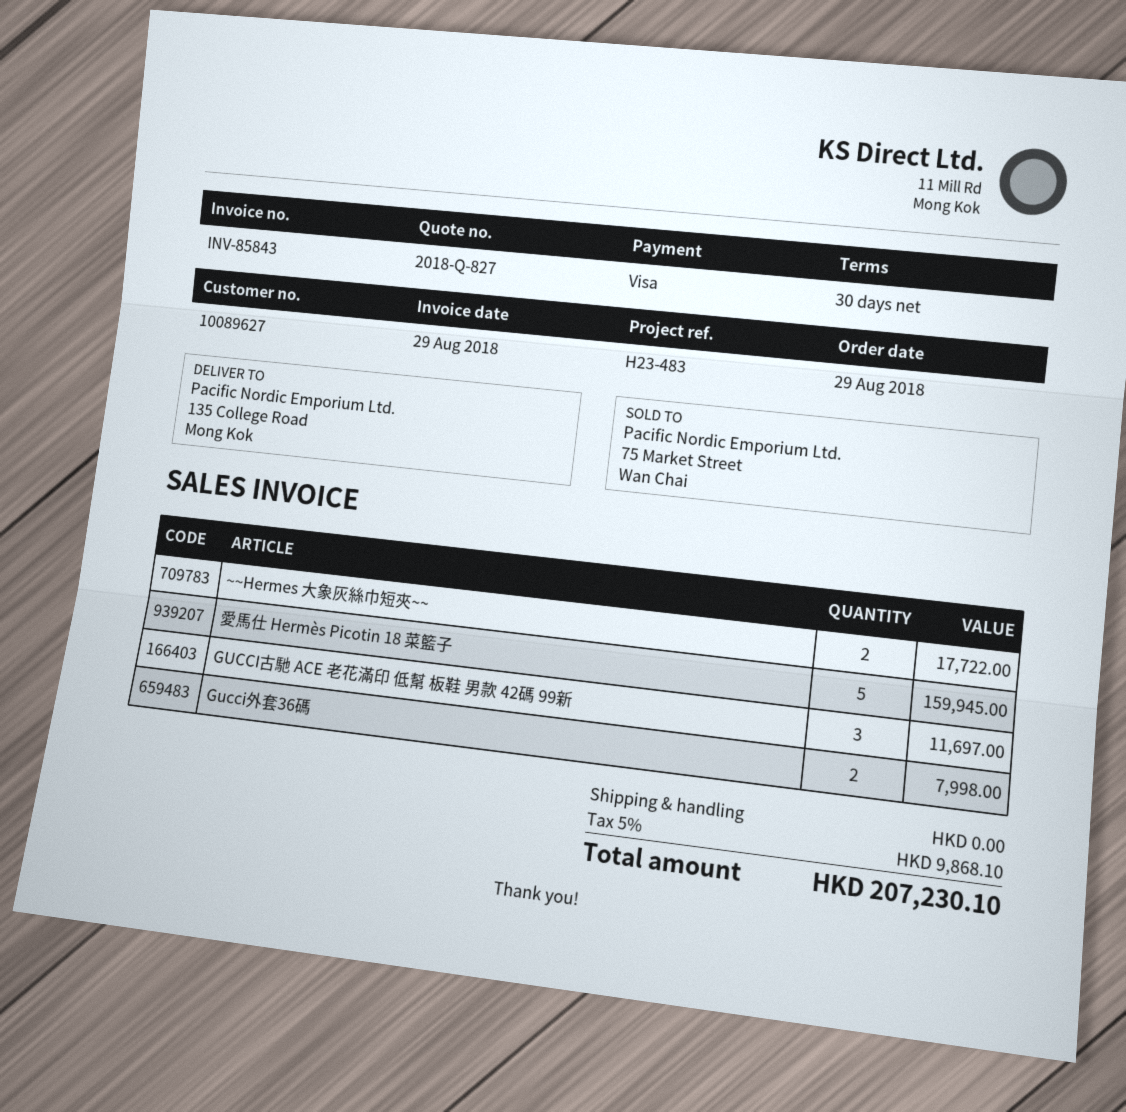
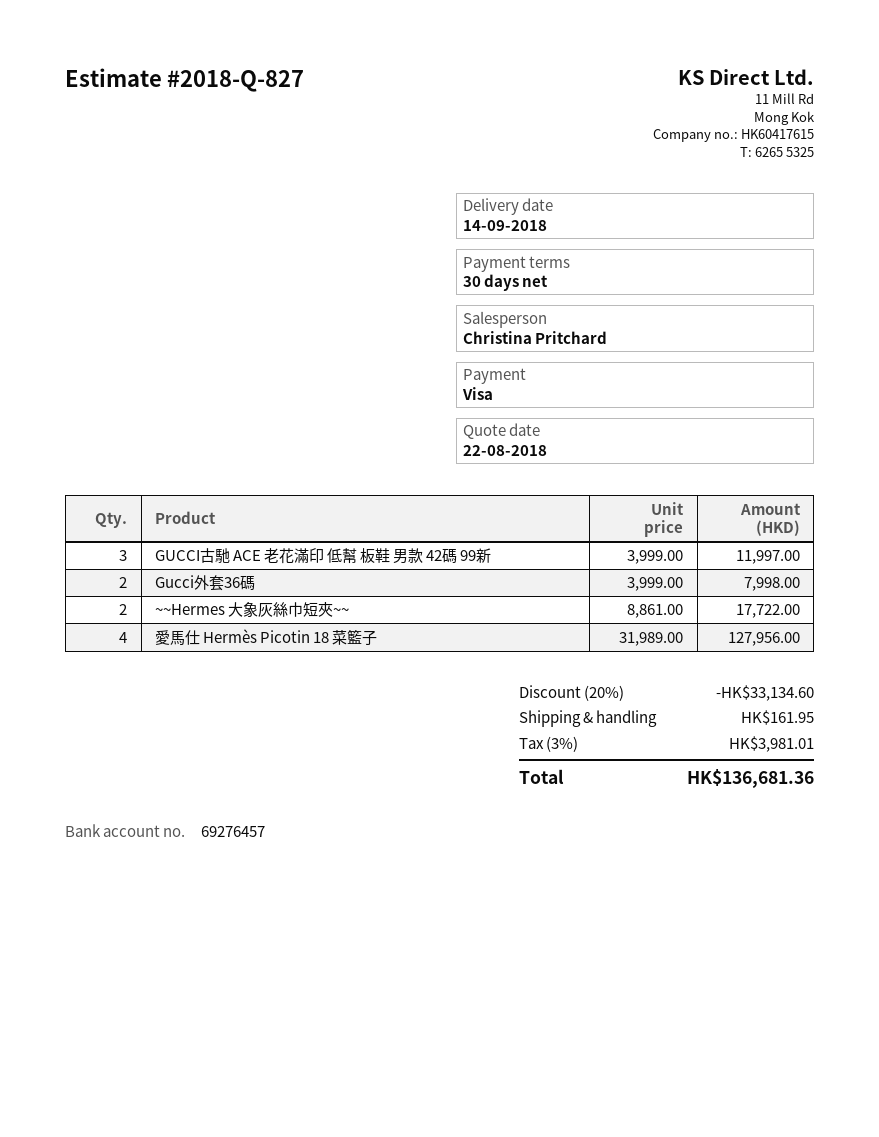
愛馬仕 Hermès Picotin 18 菜籃子: 5 for 159945.00 -> 4 for 127956.00
GUCCI古馳 ACE 老花滿印 低幫 板鞋 男款 42碼 99新: 3 for 11697.00 -> 3 for 11997.00
discount: none -> 20% = 33134.60
shipping: 0.00 -> 161.95
tax: 5% = 9868.10 -> 3% = 3981.01
total: 207230.10 -> 136681.36

